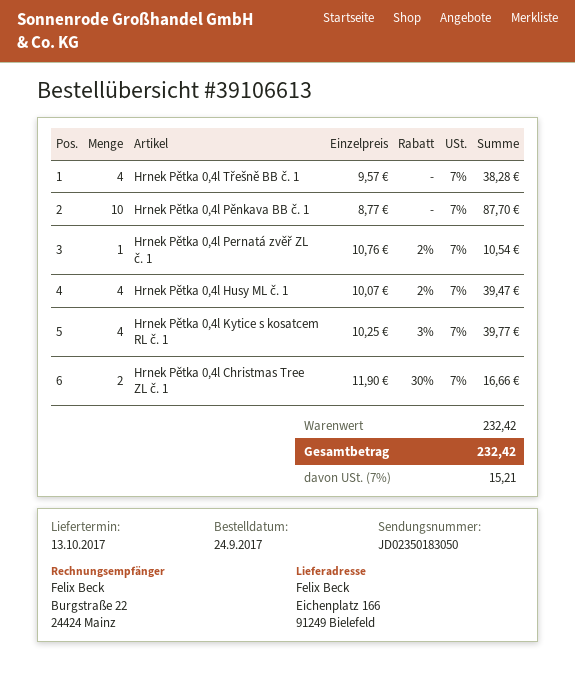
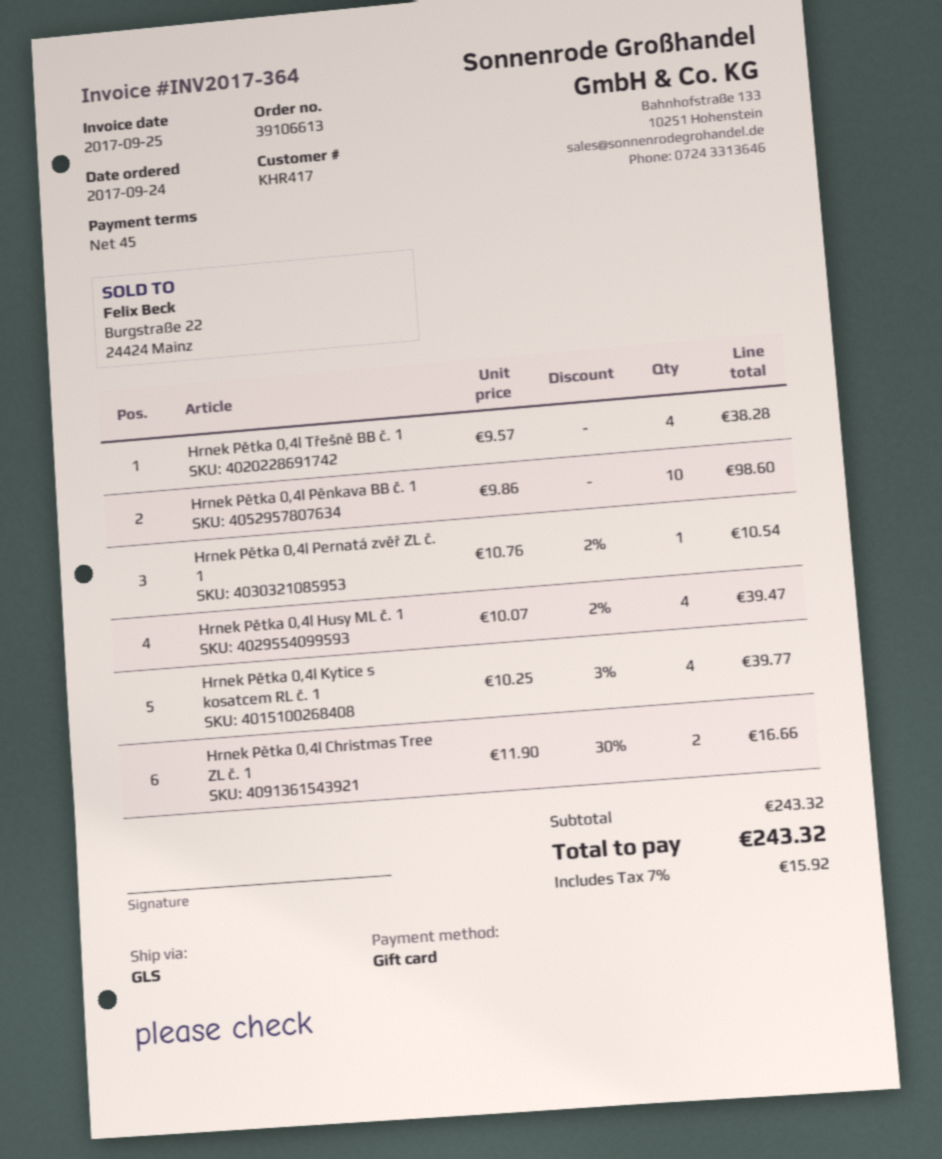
Hrnek Pětka 0,4l Pěnkava BB č. 1: 10 x 8.77 = 87.70 -> 10 x 9.86 = 98.60
subtotal: 232.42 -> 243.32
tax: 7% = 15.21 -> 7% = 15.92
total: 232.42 -> 243.32

